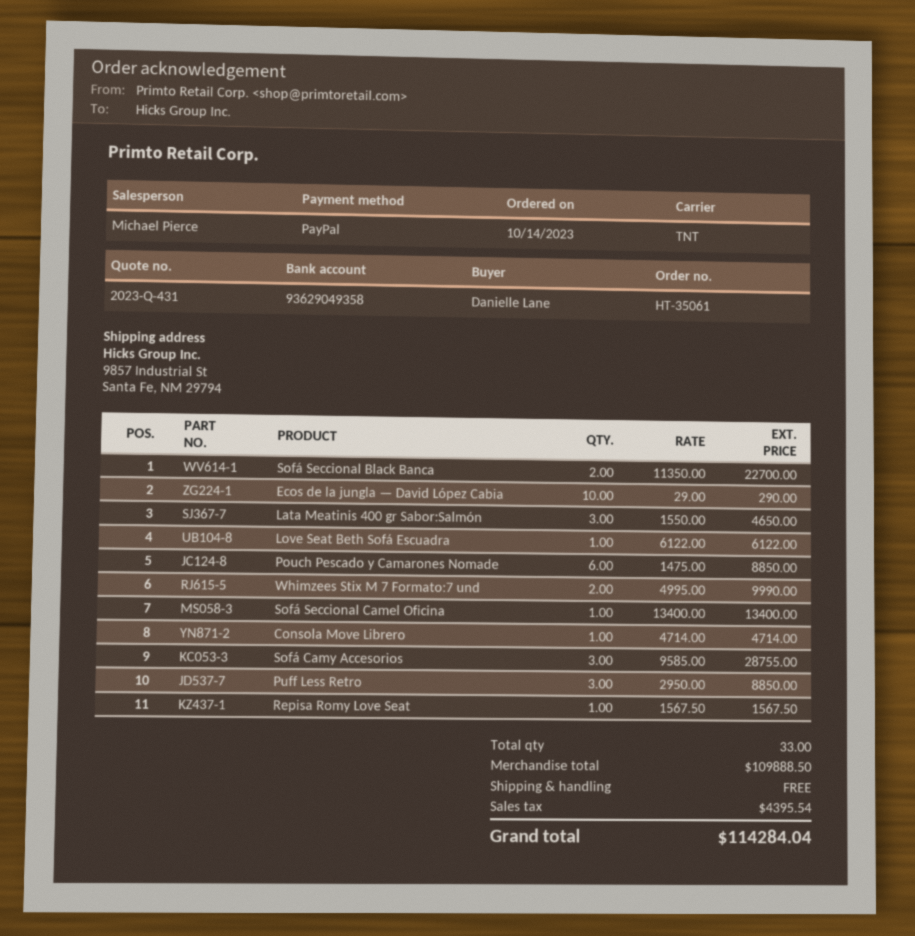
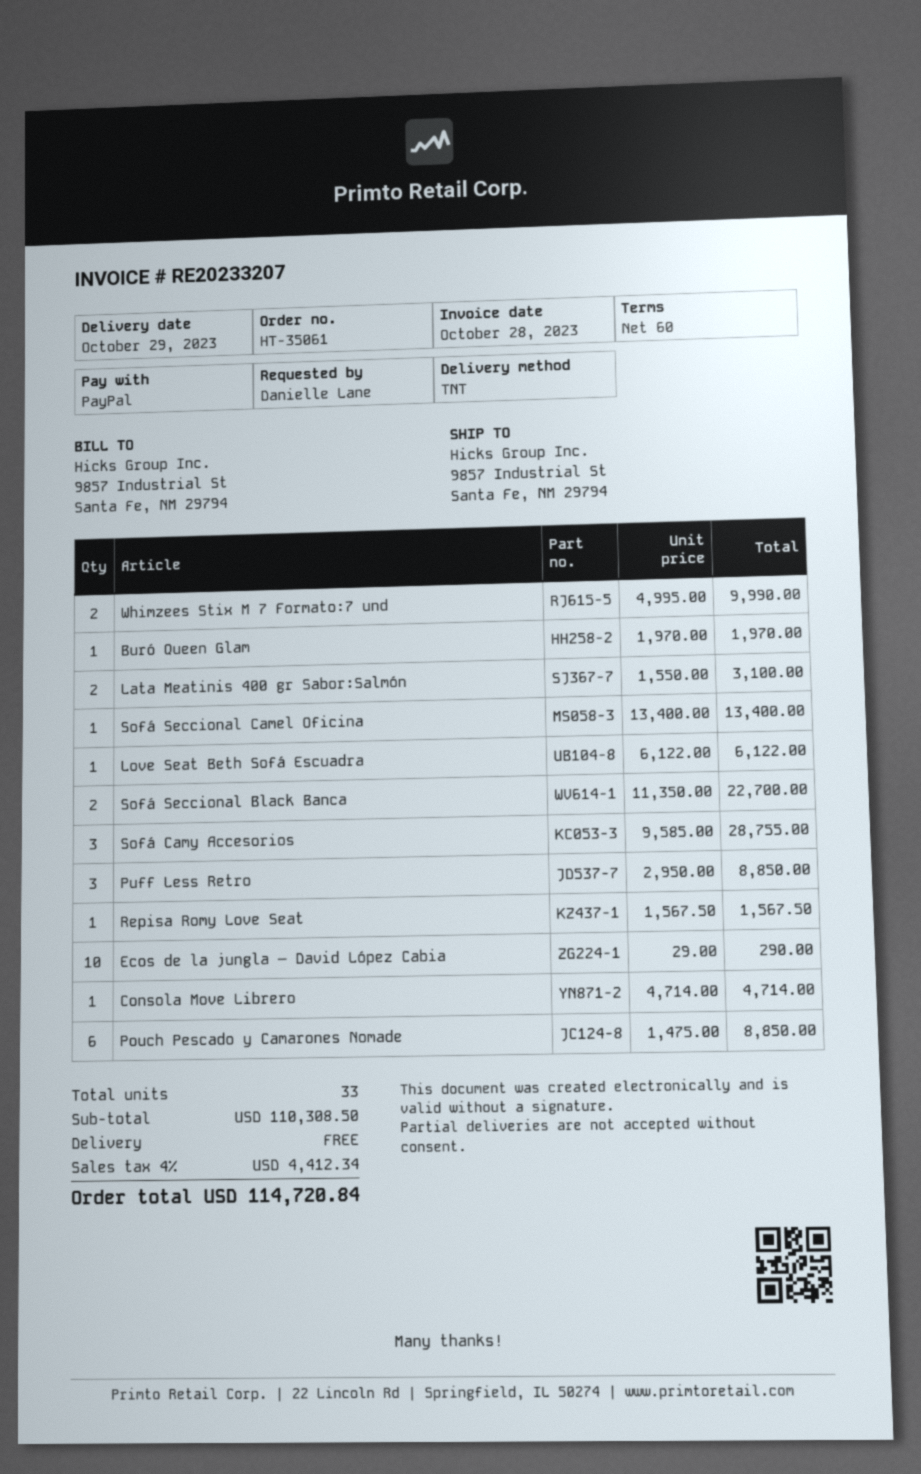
Lata Meatinis 400 gr Sabor:Salmón: 3 x 1550.00 = 4650.00 -> 2 x 1550.00 = 3100.00
Buró Queen Glam: none -> 1 x 1970.00 = 1970.00
subtotal: 109888.50 -> 110308.50
tax: 4395.54 -> 4412.34
total: 114284.04 -> 114720.84

